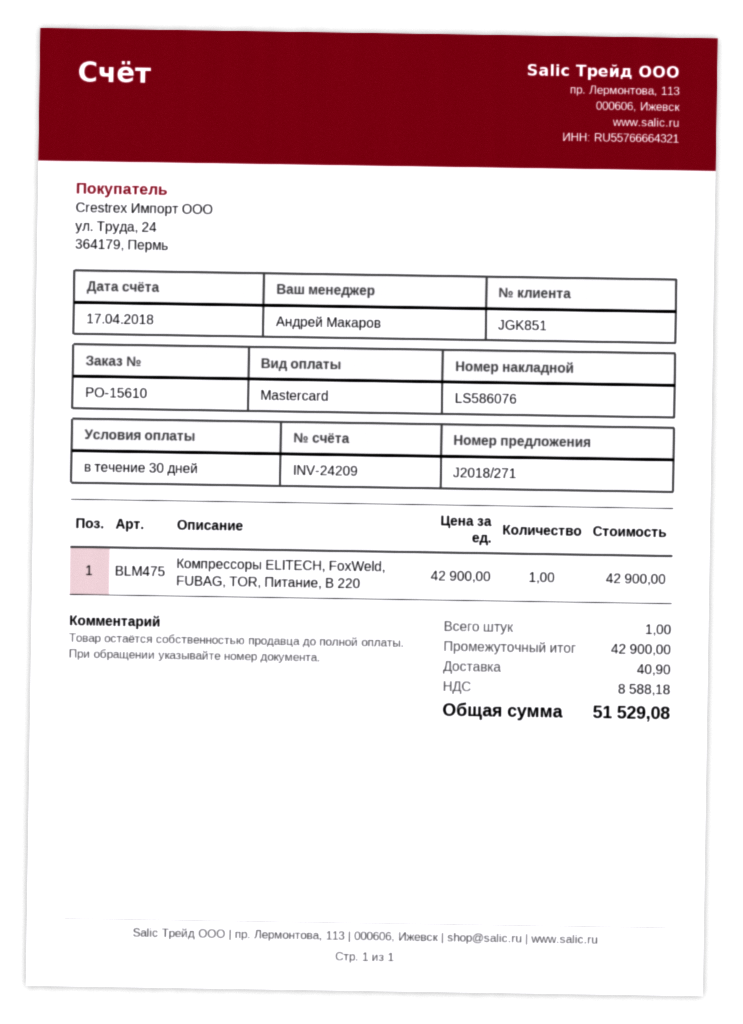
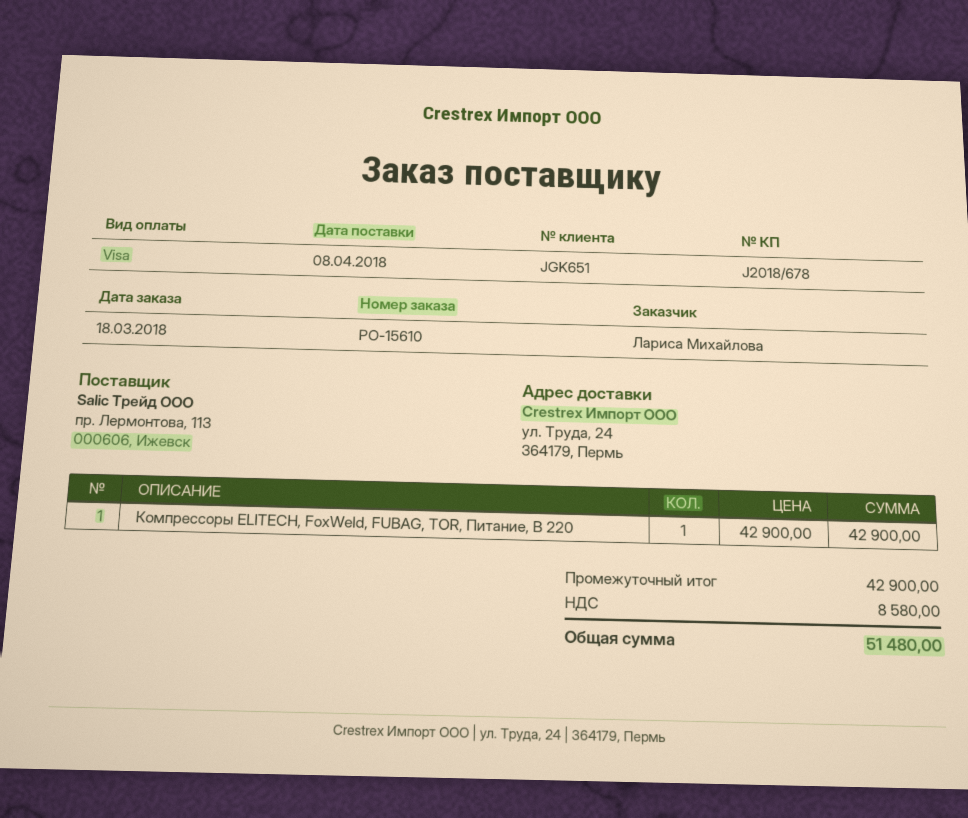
quote number: J2018/271 -> J2018/678
customer number: JGK851 -> JGK651
payment method: Mastercard -> Visa
shipping: 40.90 -> none
tax: 8588.18 -> 8580.00
total: 51529.08 -> 51480.00

